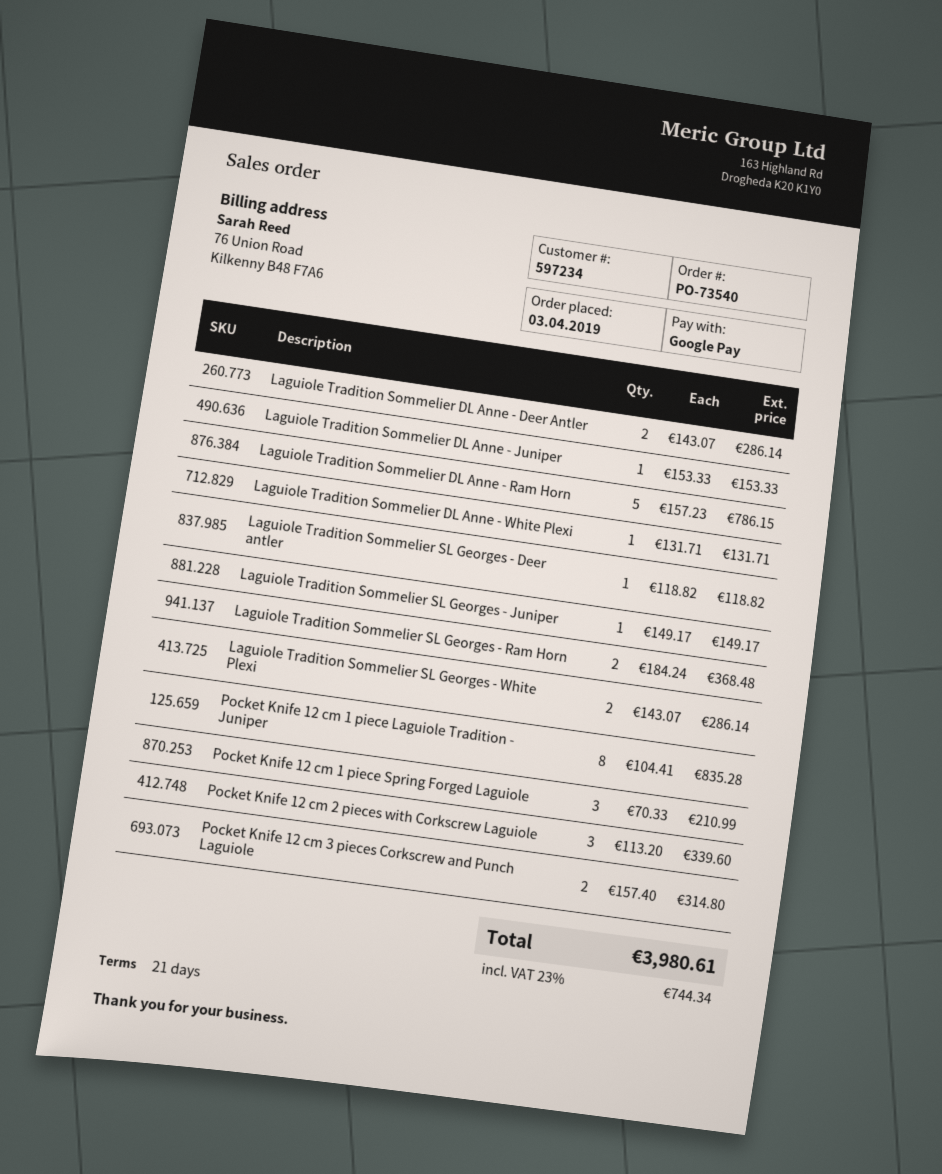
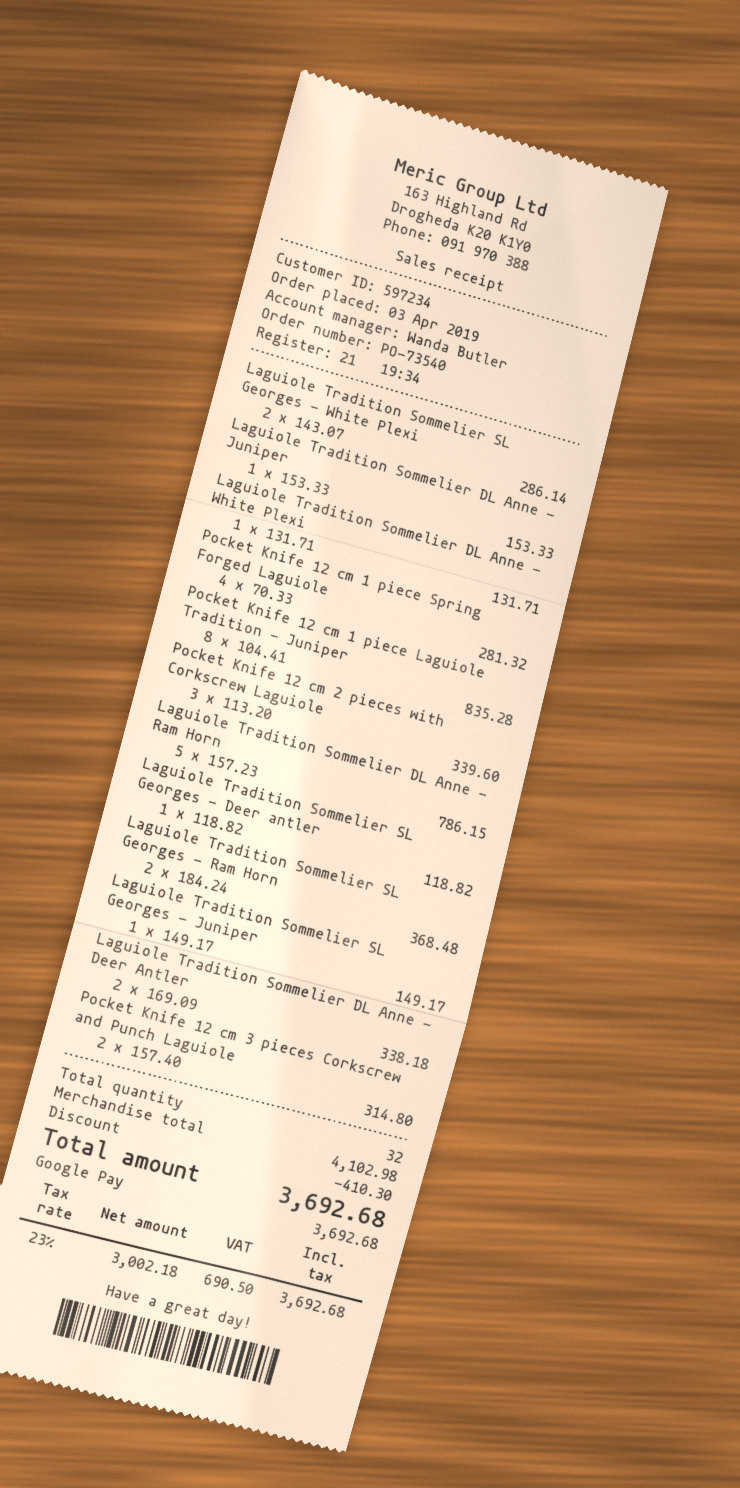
Laguiole Tradition Sommelier DL Anne - Deer Antler: 2 x 143.07 = 286.14 -> 2 x 169.09 = 338.18
Pocket Knife 12 cm 1 piece Spring Forged Laguiole: 3 x 70.33 = 210.99 -> 4 x 70.33 = 281.32
discount: none -> 410.30
tax: 23% = 744.34 -> 23% = 690.50
total: 3980.61 -> 3692.68

